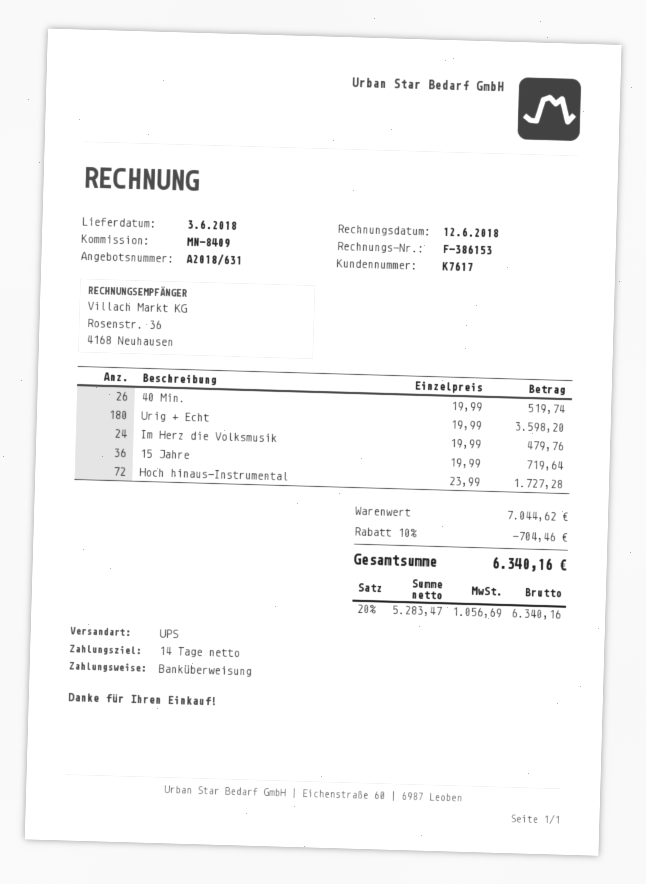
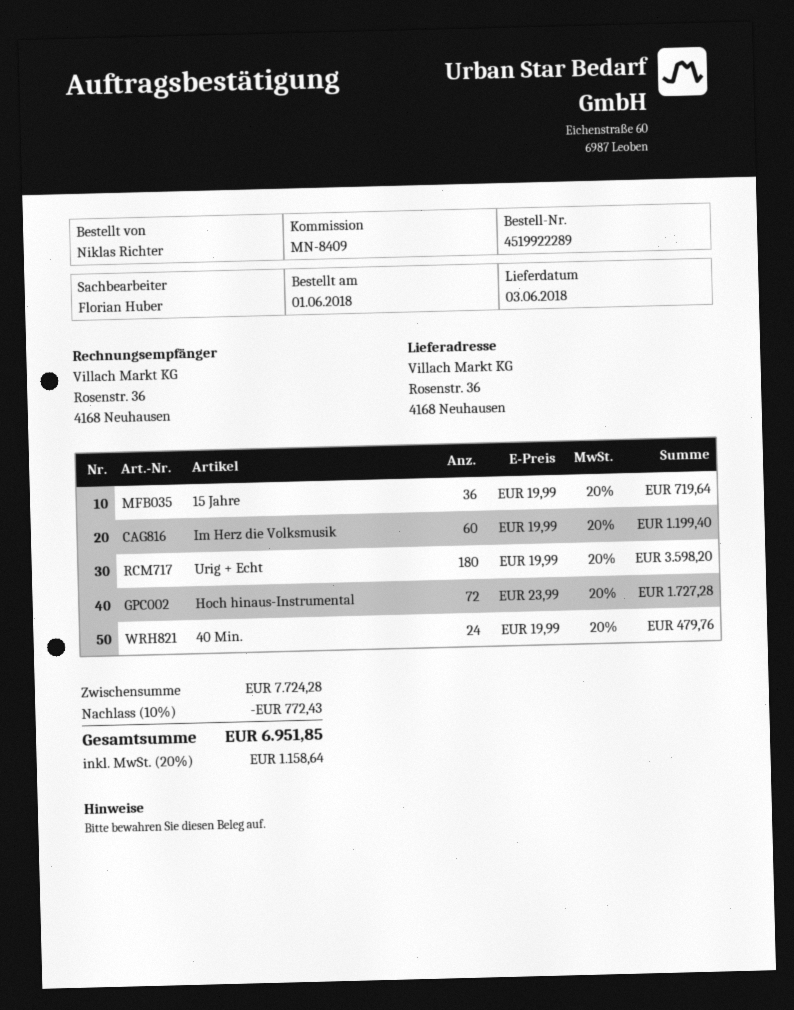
40 Min.: 26 x 19.99 = 519.74 -> 24 x 19.99 = 479.76
Im Herz die Volksmusik: 24 x 19.99 = 479.76 -> 60 x 19.99 = 1199.40
subtotal: 7044.62 -> 7724.28
discount: 10% = 704.46 -> 10% = 772.43
tax: 20% = 1056.69 -> 20% = 1158.64
total: 6340.16 -> 6951.85

